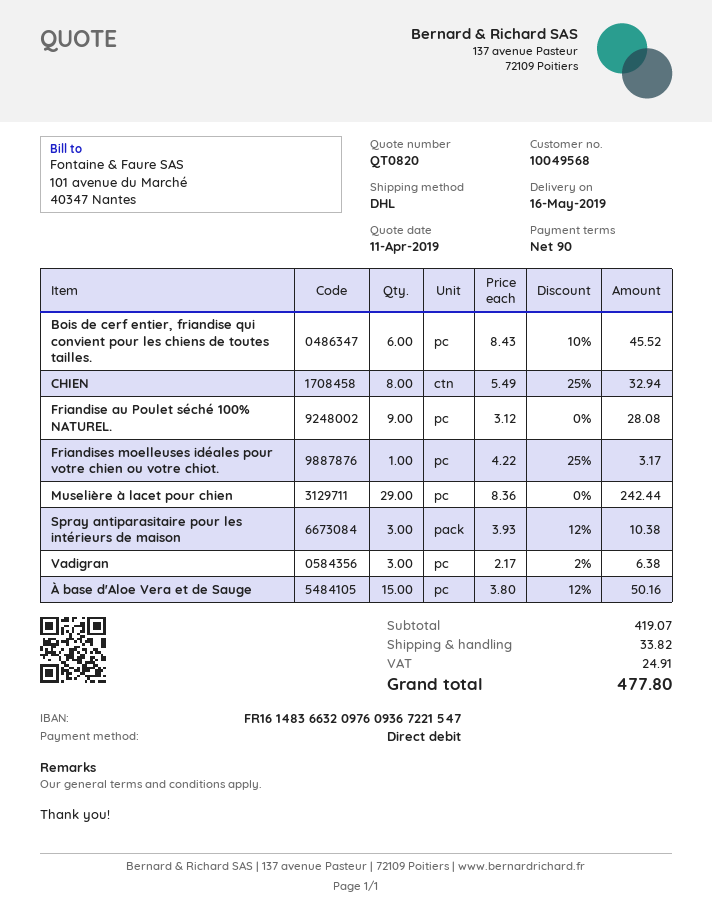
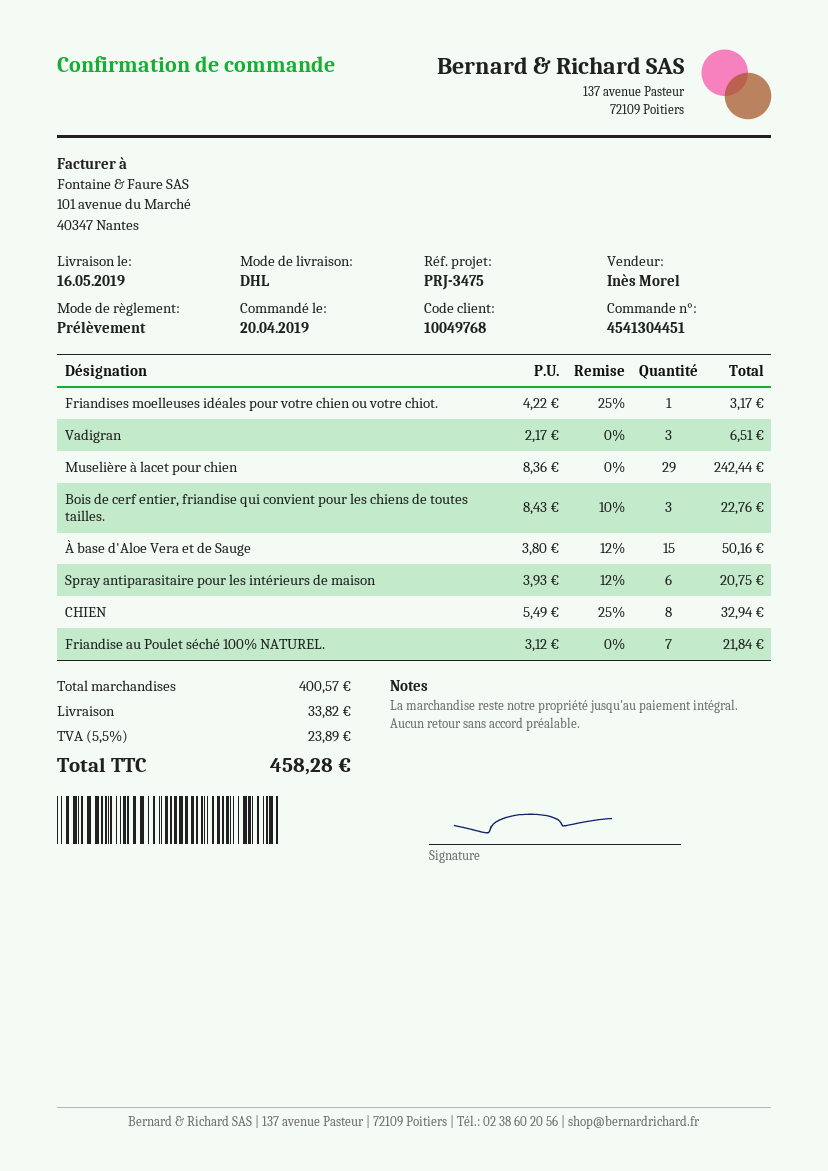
customer number: 10049568 -> 10049768
Bois de cerf entier, friandise qui convient pour les chiens de toutes tailles.: 6 x 8.43 - 10% = 45.52 -> 3 x 8.43 - 10% = 22.76
Friandise au Poulet séché 100% NATUREL.: 9 x 3.12 = 28.08 -> 7 x 3.12 = 21.84
Spray antiparasitaire pour les intérieurs de maison: 3 x 3.93 - 12% = 10.38 -> 6 x 3.93 - 12% = 20.75
Vadigran: 3 x 2.17 - 2% = 6.38 -> 3 x 2.17 = 6.51
subtotal: 419.07 -> 400.57
tax: 24.91 -> 23.89
total: 477.80 -> 458.28

